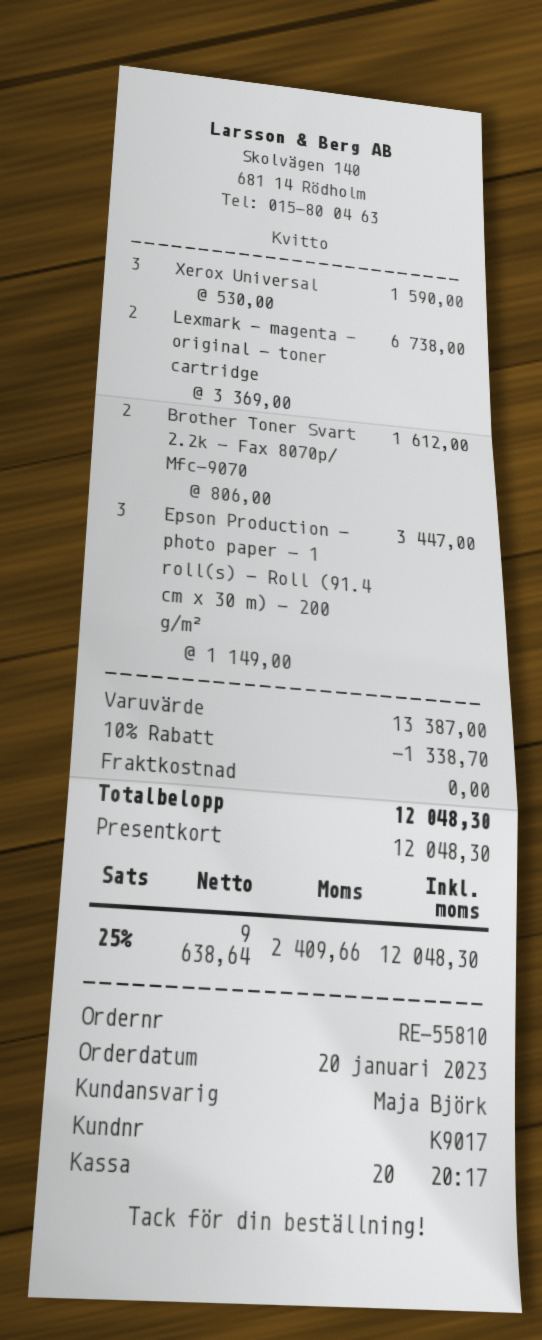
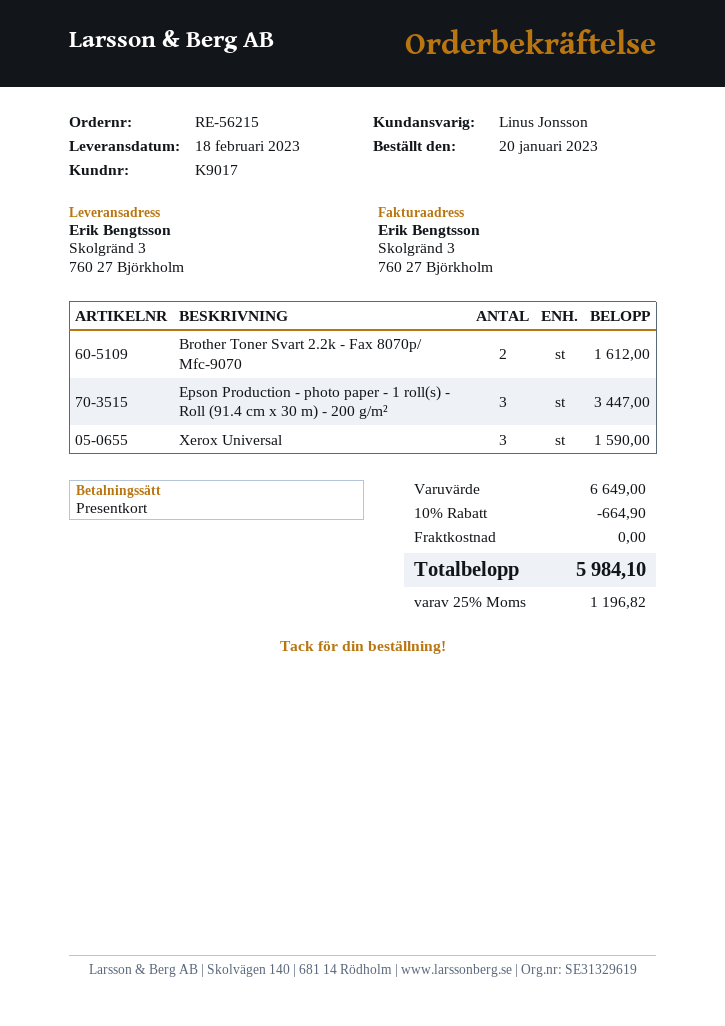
order number: RE-55810 -> RE-56215
sales rep: Maja Björk -> Linus Jonsson
Lexmark - magenta - original - toner cartridge: 2 for 6738.00 -> none
subtotal: 13387.00 -> 6649.00
discount: 10% = 1338.70 -> 10% = 664.90
tax: 25% = 2409.66 -> 25% = 1196.82
total: 12048.30 -> 5984.10

